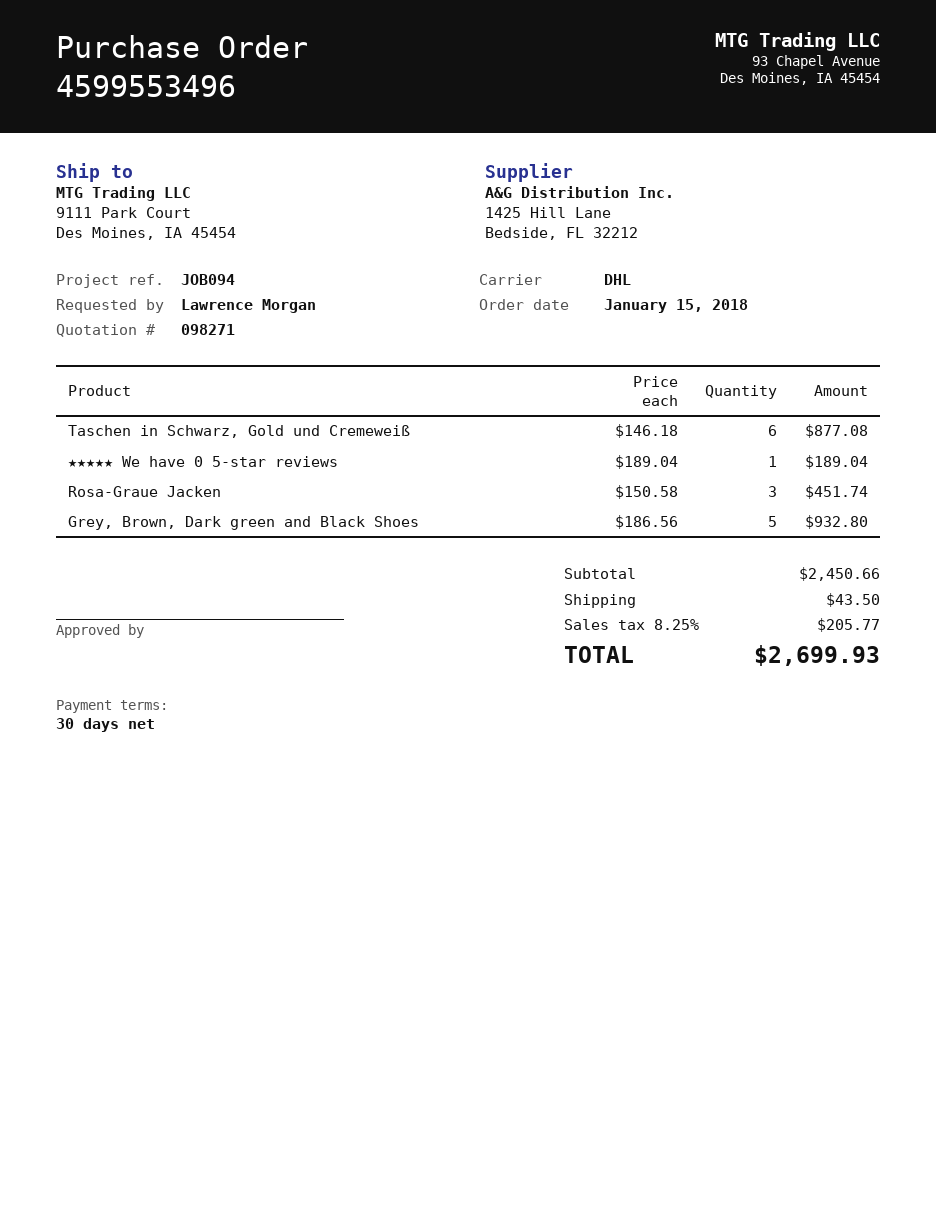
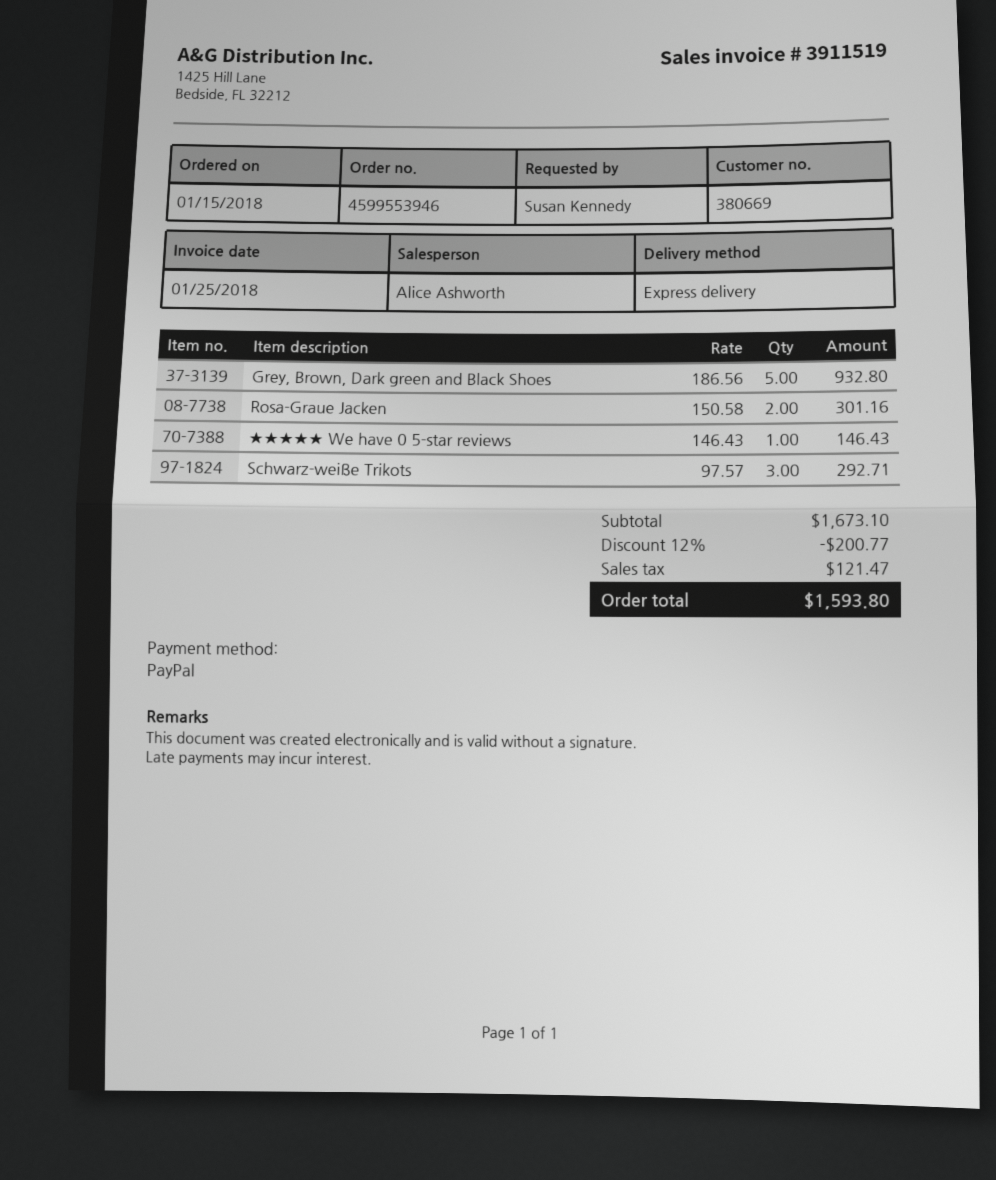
order number: 4599553496 -> 4599553946
ordered by: Lawrence Morgan -> Susan Kennedy
shipping method: DHL -> express
Taschen in Schwarz, Gold und Cremeweiß: 6 x 146.18 = 877.08 -> none
★★★★★ We have 0 5-star reviews: 1 x 189.04 = 189.04 -> 1 x 146.43 = 146.43
Rosa-Graue Jacken: 3 x 150.58 = 451.74 -> 2 x 150.58 = 301.16
Schwarz-weiße Trikots: none -> 3 x 97.57 = 292.71
subtotal: 2450.66 -> 1673.10
discount: none -> 12% = 200.77
shipping: 43.50 -> none
tax: 205.77 -> 121.47
total: 2699.93 -> 1593.80

